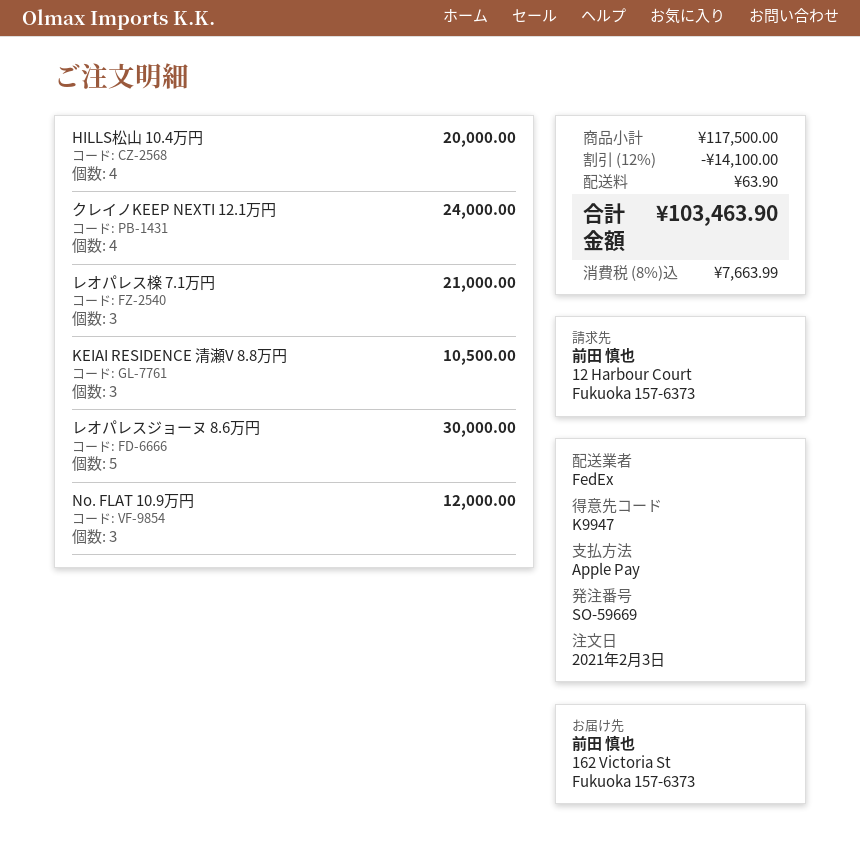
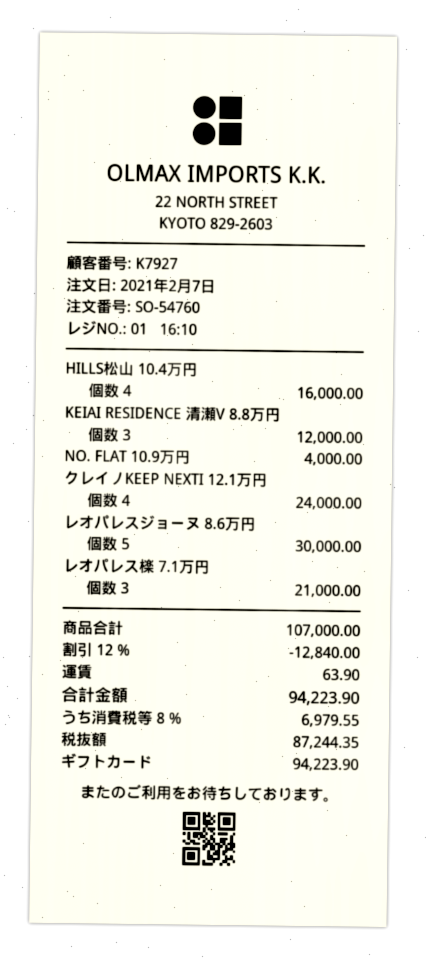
order number: SO-59669 -> SO-54760
order date: 2021-02-03 -> 2021-02-07
customer number: K9947 -> K7927
payment method: Apple Pay -> gift card
HILLS松山 10.4万円: 4 for 20000.00 -> 4 for 16000.00
KEIAI RESIDENCE 清瀬V 8.8万円: 3 for 10500.00 -> 3 for 12000.00
No. FLAT 10.9万円: 3 for 12000.00 -> 1 for 4000.00
subtotal: 117500.00 -> 107000.00
discount: 12% = 14100.00 -> 12% = 12840.00
tax: 8% = 7663.99 -> 8% = 6979.55
total: 103463.90 -> 94223.90

